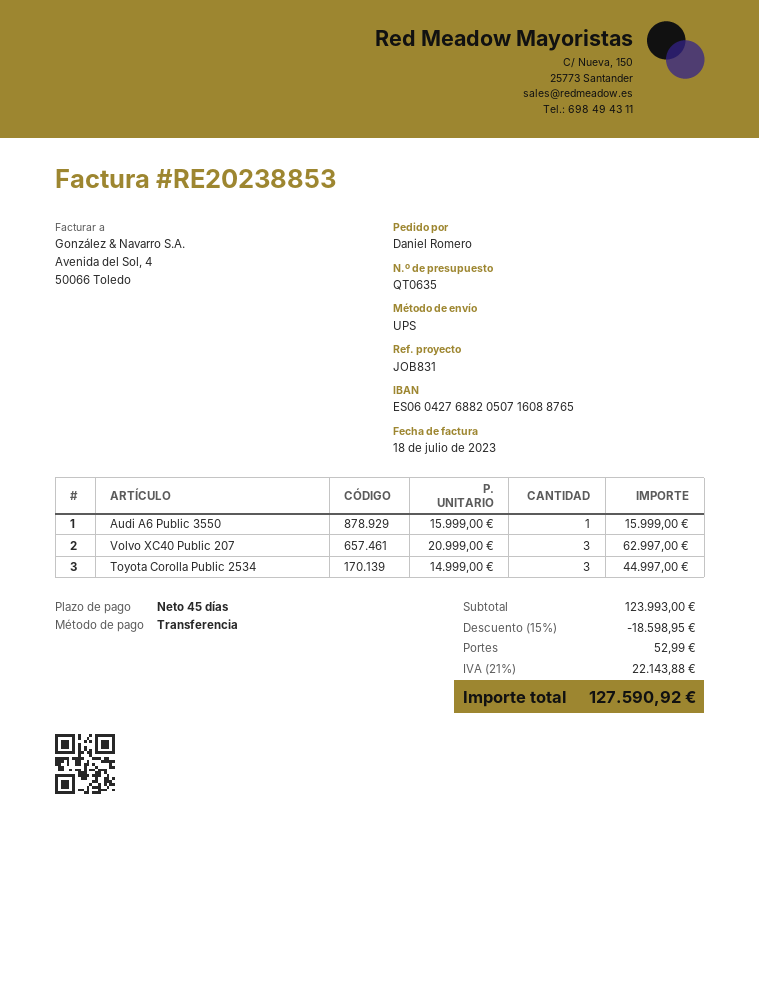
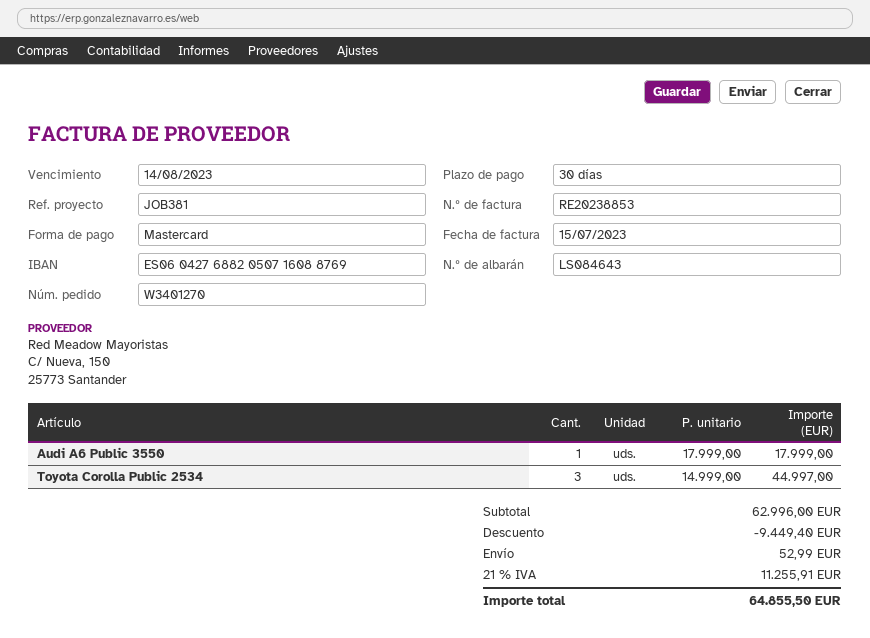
invoice date: 2023-07-18 -> 2023-07-15
payment terms: 45 days -> 30 days
reference: JOB831 -> JOB381
payment method: bank transfer -> Mastercard
bank account: ES0604276882050716088765 -> ES0604276882050716088769
Audi A6 Public 3550: 1 x 15999.00 = 15999.00 -> 1 x 17999.00 = 17999.00
Volvo XC40 Public 207: 3 x 20999.00 = 62997.00 -> none
subtotal: 123993.00 -> 62996.00
discount: 18598.95 -> 9449.40
tax: 21% = 22143.88 -> 21% = 11255.91
total: 127590.92 -> 64855.50

